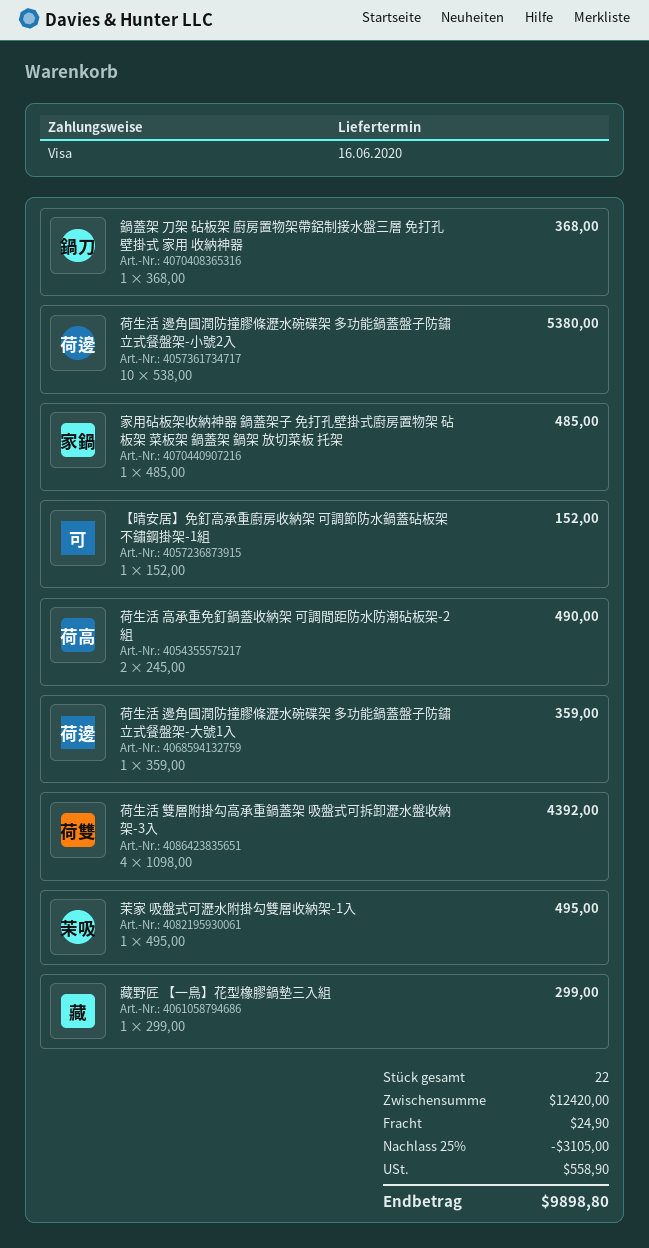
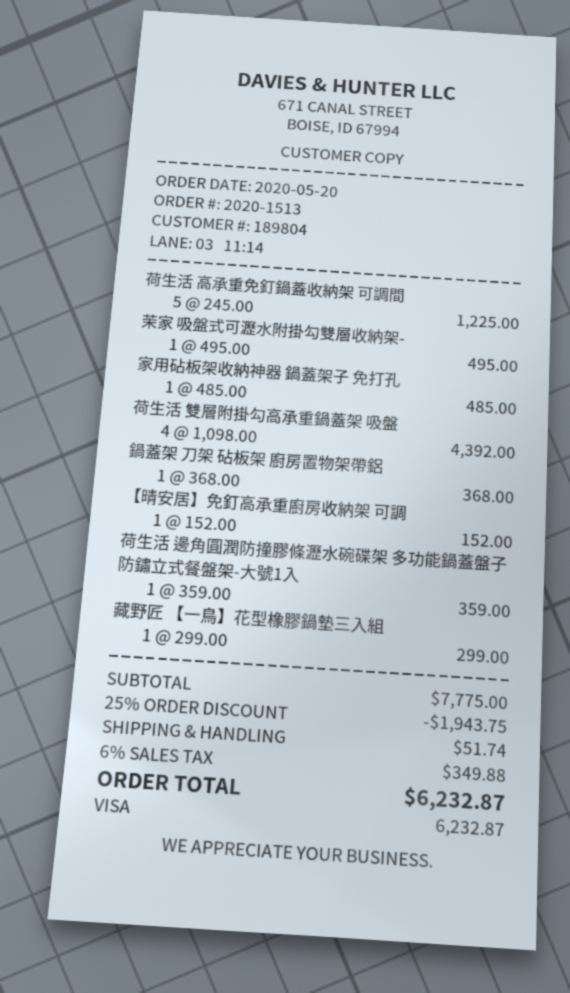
荷生活 邊角圓潤防撞膠條瀝水碗碟架 多功能鍋蓋盤子防鏽立式餐盤架-小號2入: 10 x 538.00 = 5380.00 -> none
荷生活 高承重免釘鍋蓋收納架 可調間距防水防潮砧板架-2組: 2 x 245.00 = 490.00 -> 5 x 245.00 = 1225.00
subtotal: 12420.00 -> 7775.00
discount: 25% = 3105.00 -> 25% = 1943.75
shipping: 24.90 -> 51.74
tax: 558.90 -> 349.88
total: 9898.80 -> 6232.87

